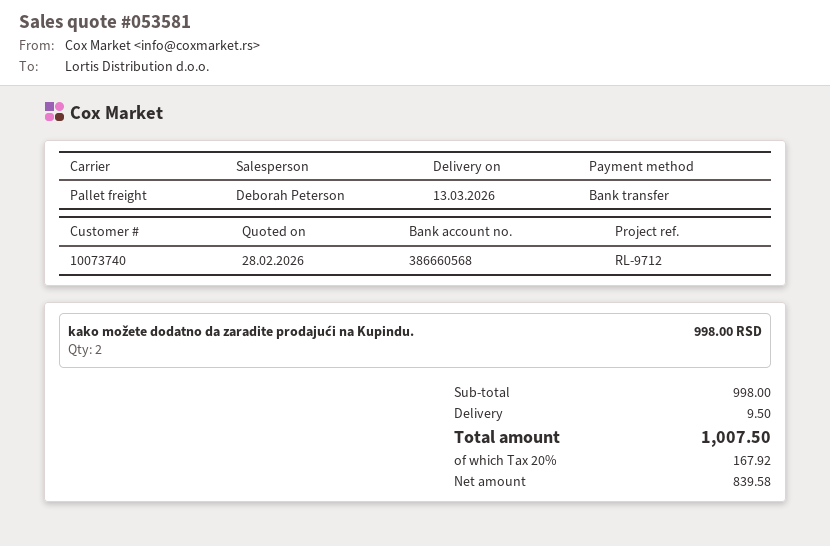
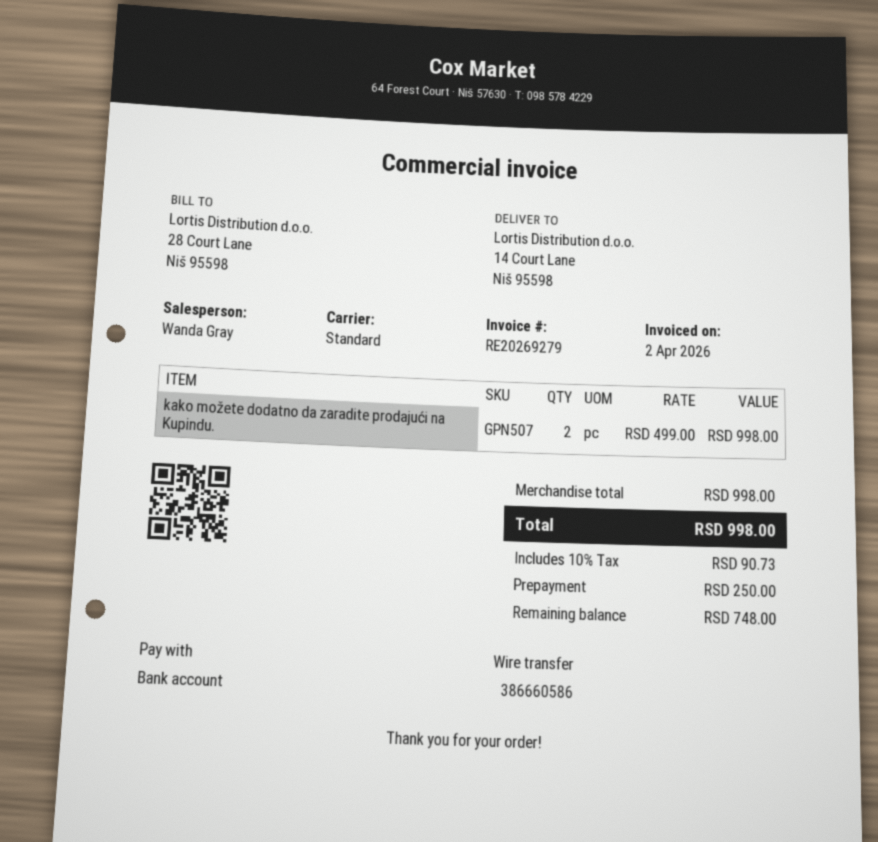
sales rep: Deborah Peterson -> Wanda Gray
bank account: 386660568 -> 386660586
shipping method: pallet freight -> standard
shipping: 9.50 -> none
tax: 20% = 167.92 -> 10% = 90.73
total: 1007.50 -> 998.00

